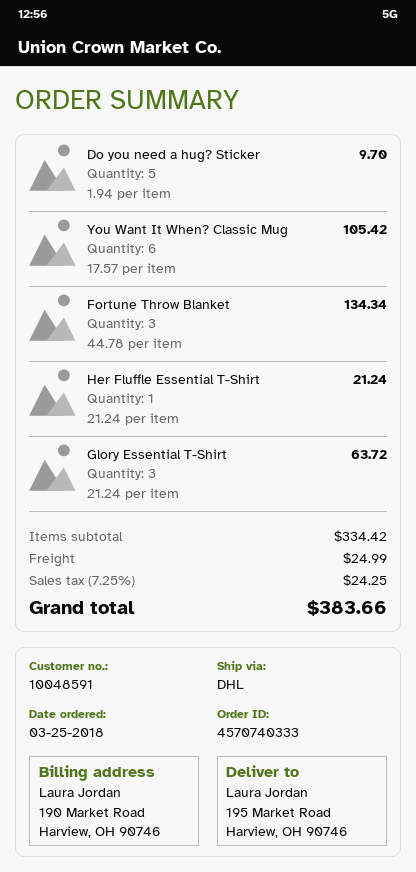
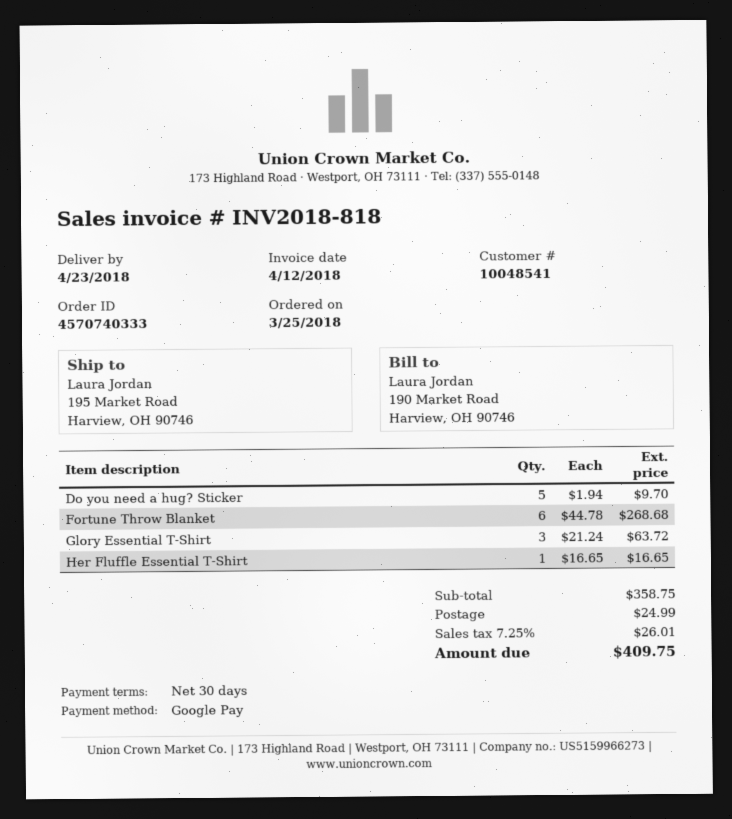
customer number: 10048591 -> 10048541
You Want It When? Classic Mug: 6 x 17.57 = 105.42 -> none
Fortune Throw Blanket: 3 x 44.78 = 134.34 -> 6 x 44.78 = 268.68
Her Fluffle Essential T-Shirt: 1 x 21.24 = 21.24 -> 1 x 16.65 = 16.65
subtotal: 334.42 -> 358.75
tax: 7.25% = 24.25 -> 7.25% = 26.01
total: 383.66 -> 409.75

